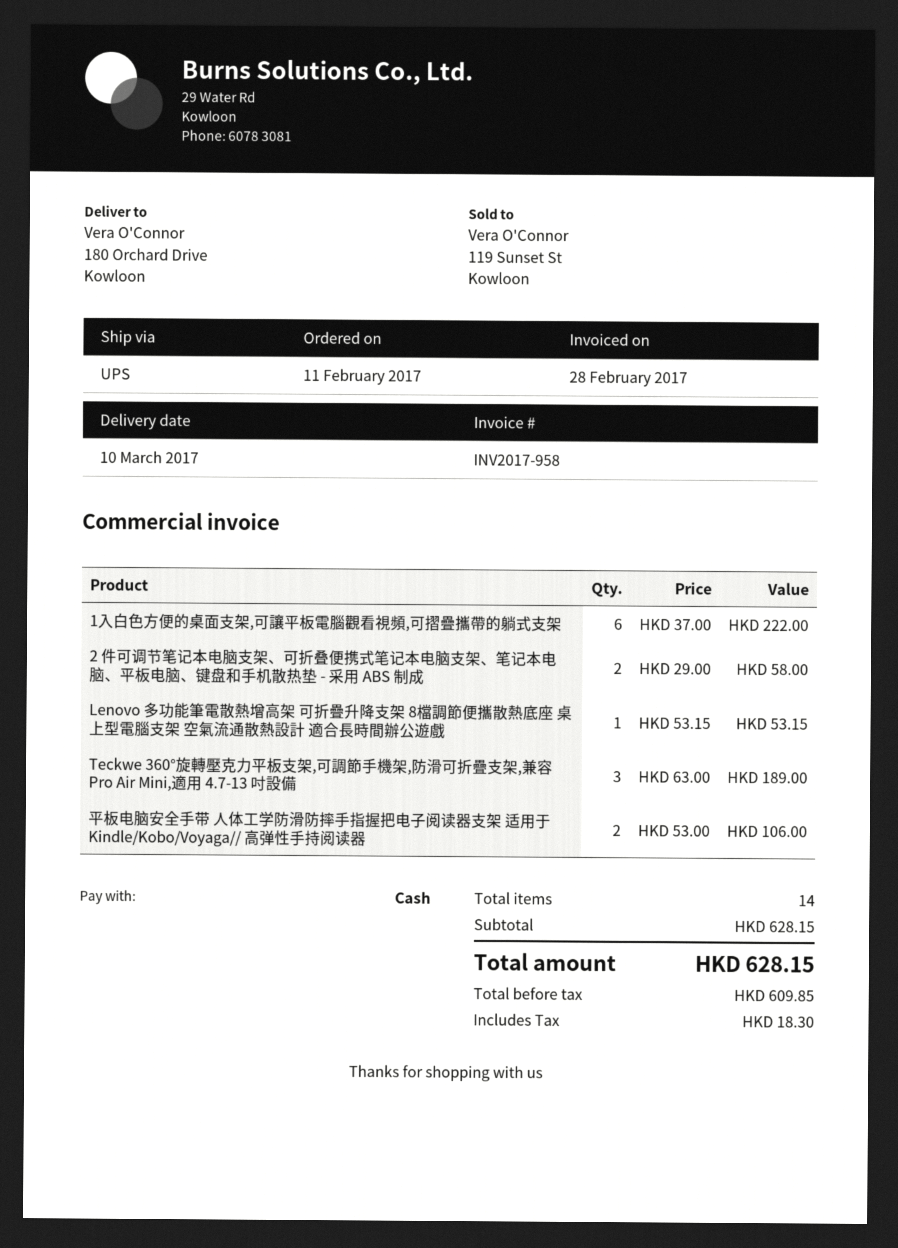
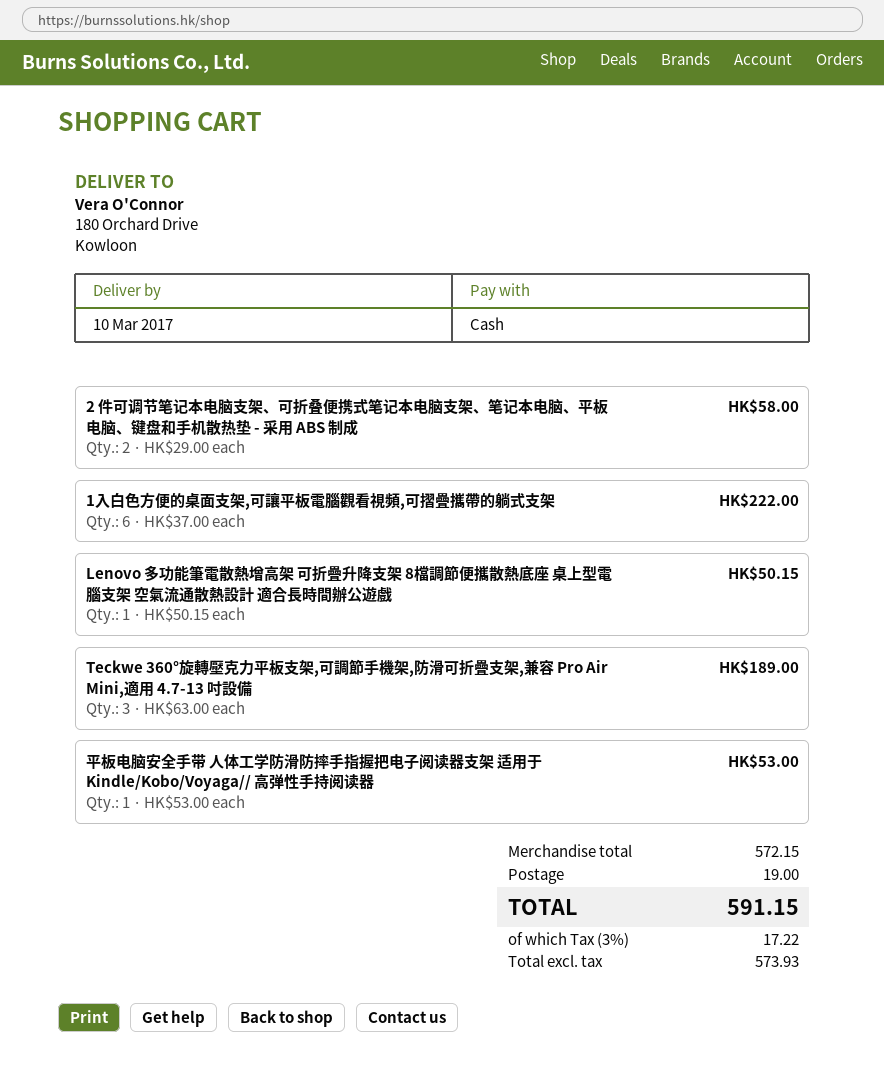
Lenovo 多功能筆電散熱增高架 可折疊升降支架 8檔調節便攜散熱底座 桌上型電腦支架 空氣流通散熱設計 適合長時間辦公遊戲: 1 x 53.15 = 53.15 -> 1 x 50.15 = 50.15
平板电脑安全手带 人体工学防滑防摔手指握把电子阅读器支架 适用于 Kindle/Kobo/Voyaga// 高弹性手持阅读器: 2 x 53.00 = 106.00 -> 1 x 53.00 = 53.00
subtotal: 628.15 -> 572.15
shipping: none -> 19.00
net: 609.85 -> 573.93
tax: 18.30 -> 17.22
total: 628.15 -> 591.15

